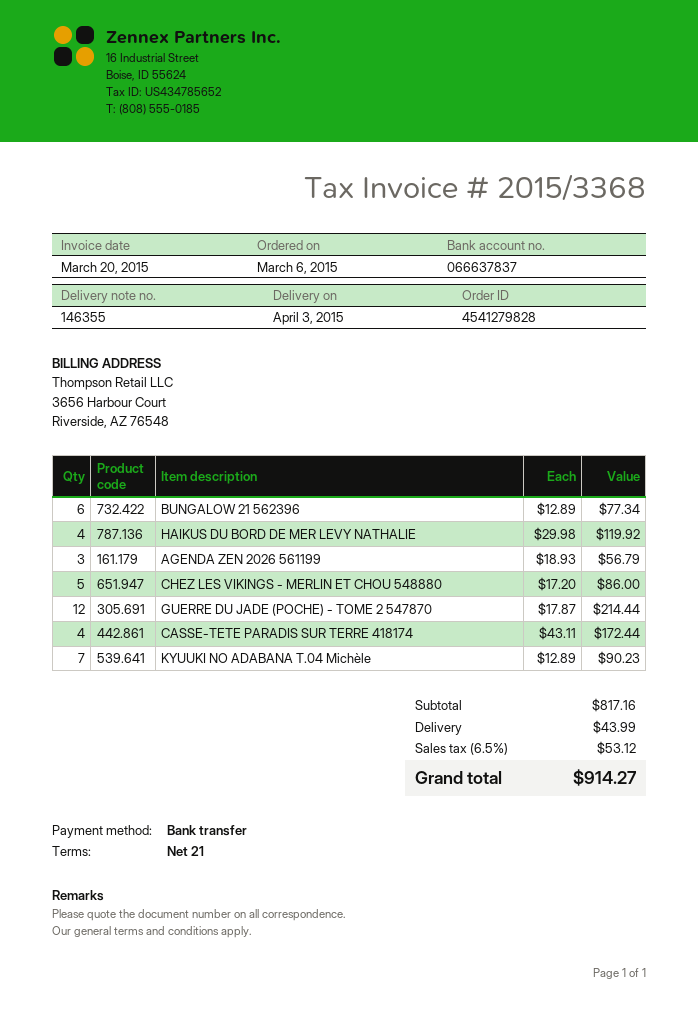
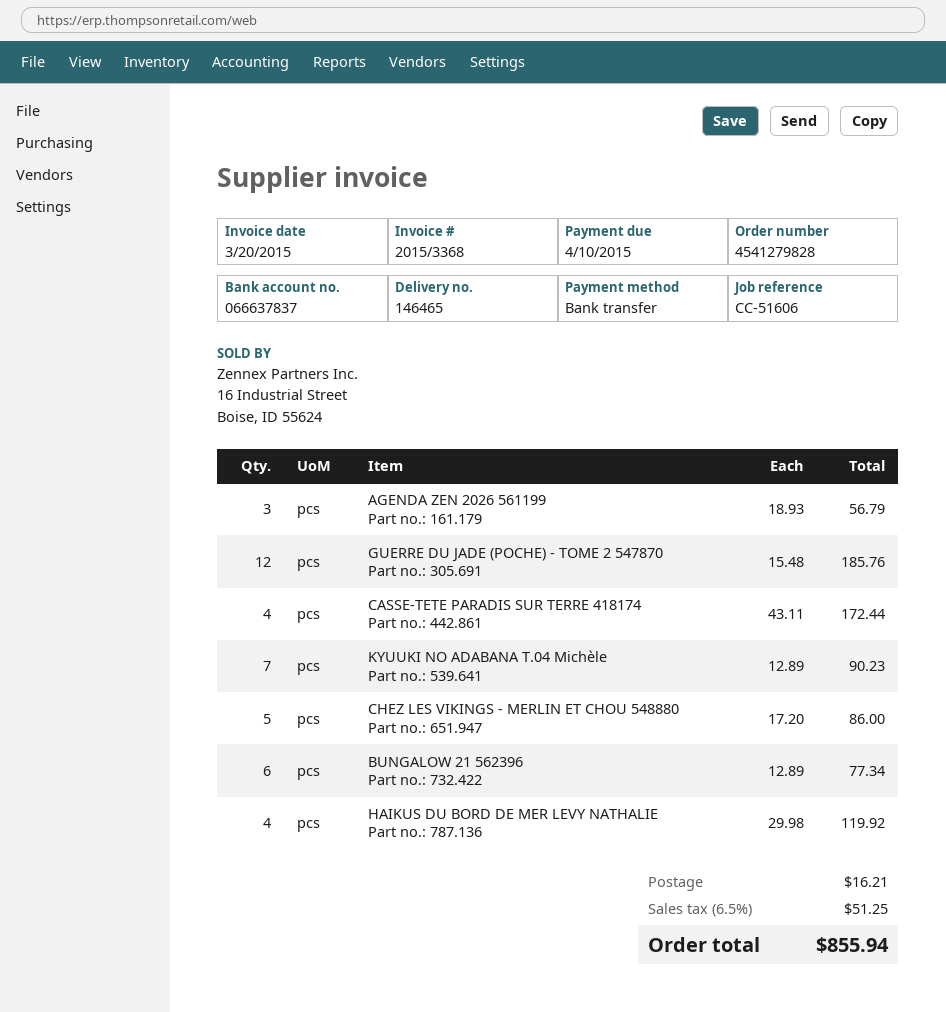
delivery note number: 146355 -> 146465
GUERRE DU JADE (POCHE) - TOME 2 547870: 12 x 17.87 = 214.44 -> 12 x 15.48 = 185.76
shipping: 43.99 -> 16.21
tax: 6.5% = 53.12 -> 6.5% = 51.25
total: 914.27 -> 855.94

